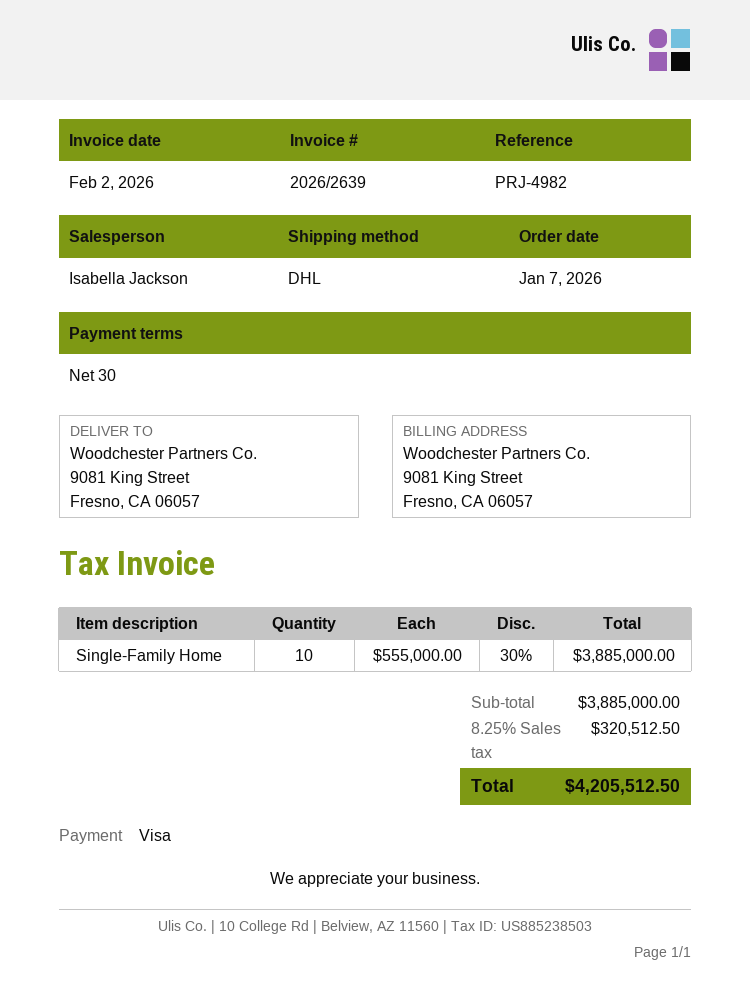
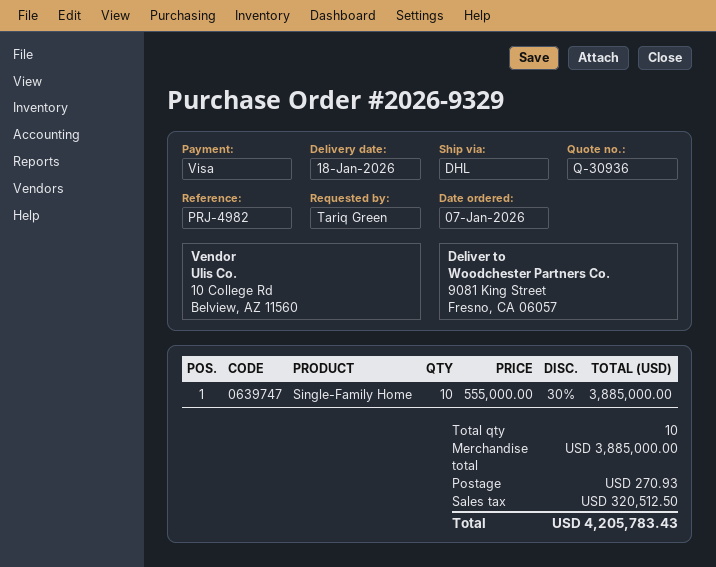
shipping: none -> 270.93
total: 4205512.50 -> 4205783.43

